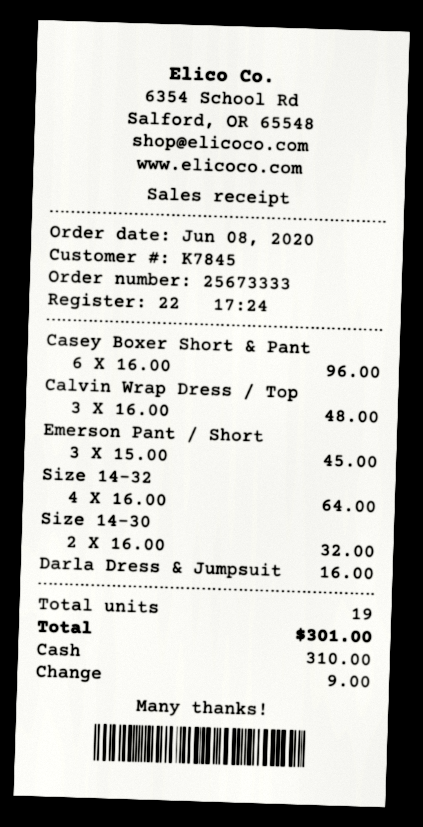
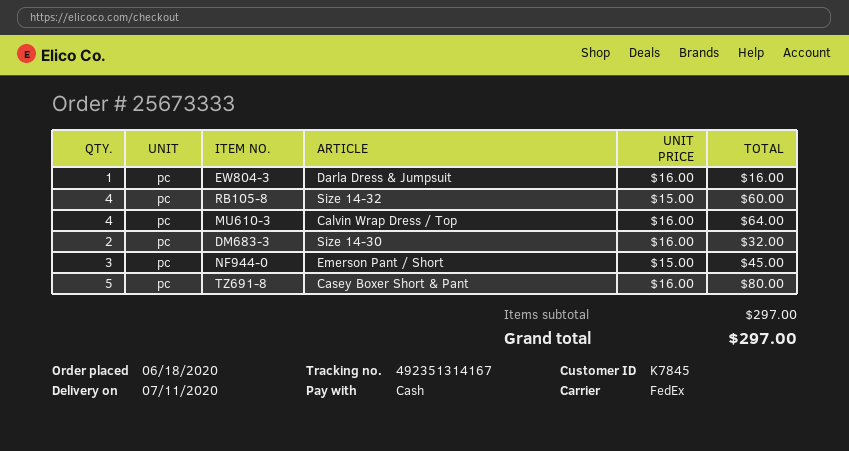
order date: 2020-06-08 -> 2020-06-18
Casey Boxer Short & Pant: 6 x 16.00 = 96.00 -> 5 x 16.00 = 80.00
Calvin Wrap Dress / Top: 3 x 16.00 = 48.00 -> 4 x 16.00 = 64.00
Size 14-32: 4 x 16.00 = 64.00 -> 4 x 15.00 = 60.00
total: 301.00 -> 297.00

